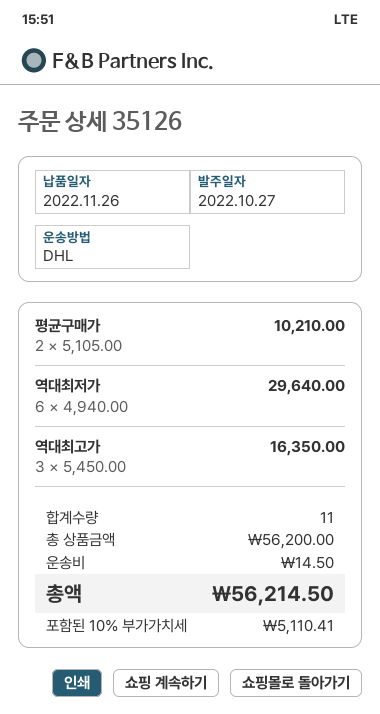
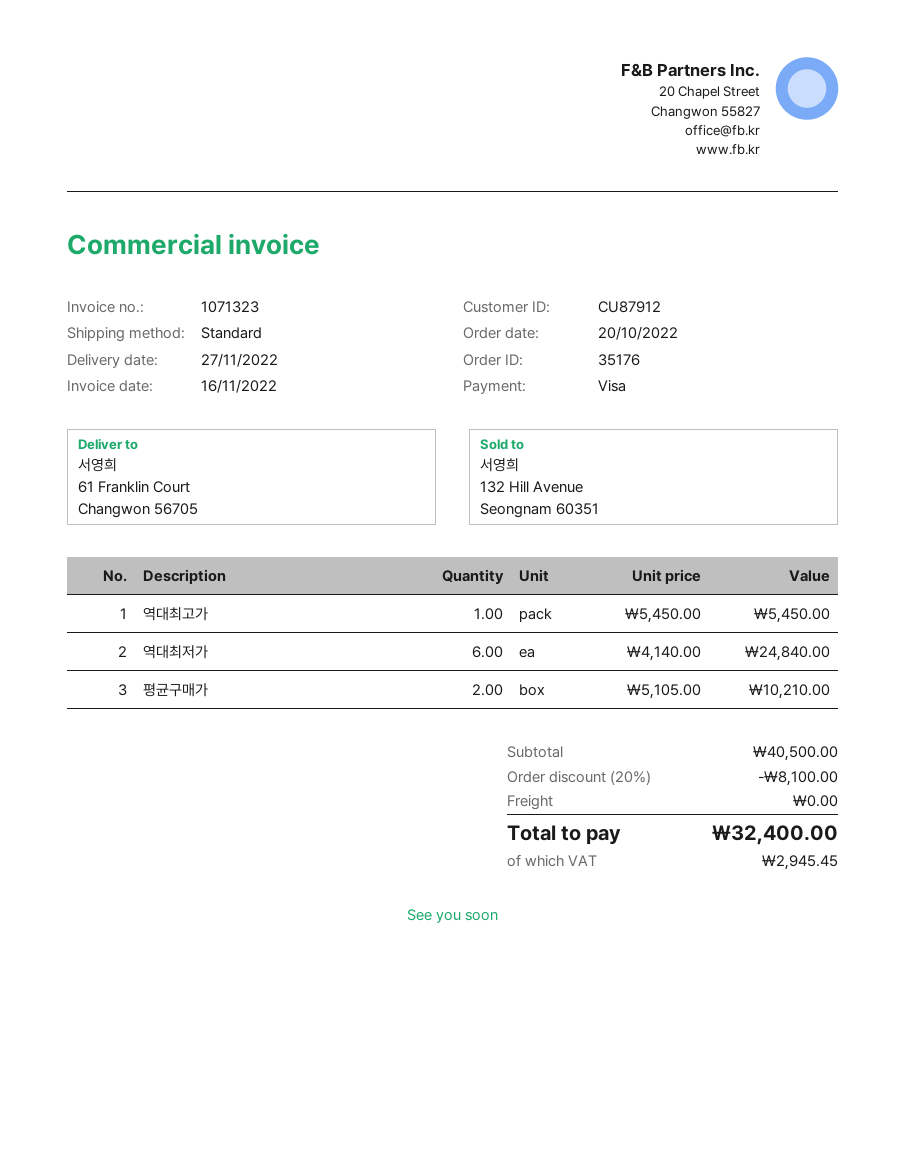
order number: 35126 -> 35176
order date: 2022-10-27 -> 2022-10-20
delivery date: 2022-11-26 -> 2022-11-27
shipping method: DHL -> standard
역대최저가: 6 x 4940.00 = 29640.00 -> 6 x 4140.00 = 24840.00
역대최고가: 3 x 5450.00 = 16350.00 -> 1 x 5450.00 = 5450.00
subtotal: 56200.00 -> 40500.00
discount: none -> 20% = 8100.00
shipping: 14.50 -> 0.00
tax: 5110.41 -> 2945.45
total: 56214.50 -> 32400.00

